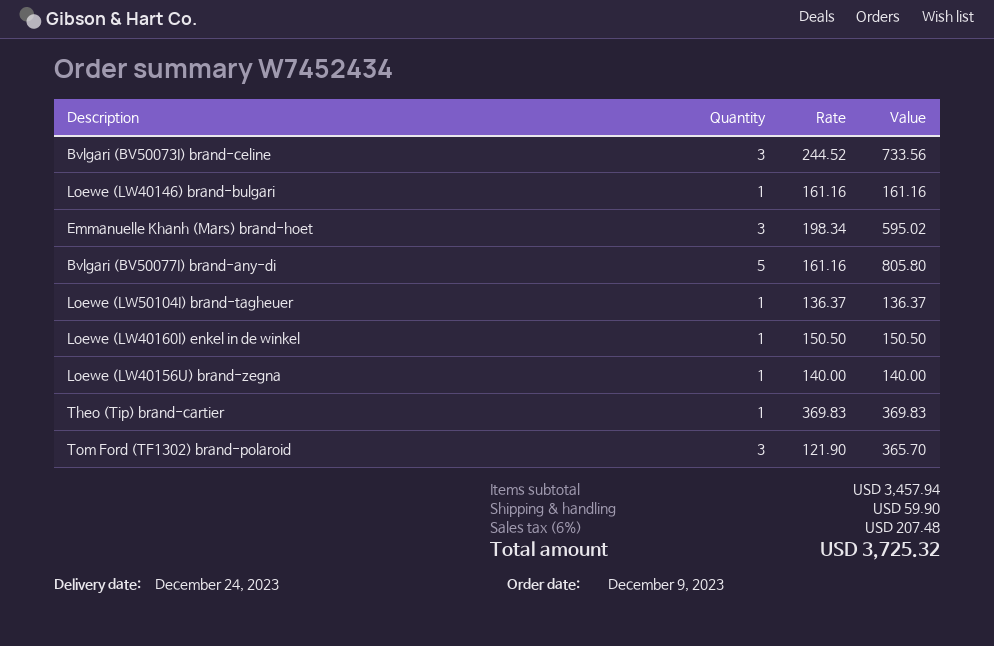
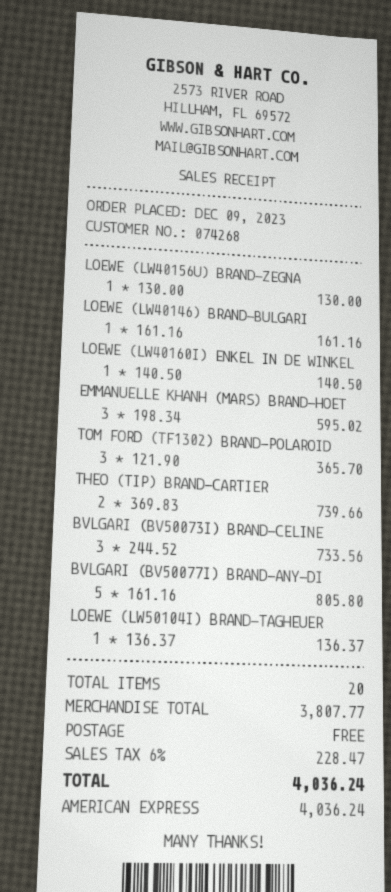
Loewe (LW40160I) enkel in de winkel: 1 x 150.50 = 150.50 -> 1 x 140.50 = 140.50
Loewe (LW40156U) brand-zegna: 1 x 140.00 = 140.00 -> 1 x 130.00 = 130.00
Theo (Tip) brand-cartier: 1 x 369.83 = 369.83 -> 2 x 369.83 = 739.66
subtotal: 3457.94 -> 3807.77
shipping: 59.90 -> 0.00
tax: 6% = 207.48 -> 6% = 228.47
total: 3725.32 -> 4036.24

